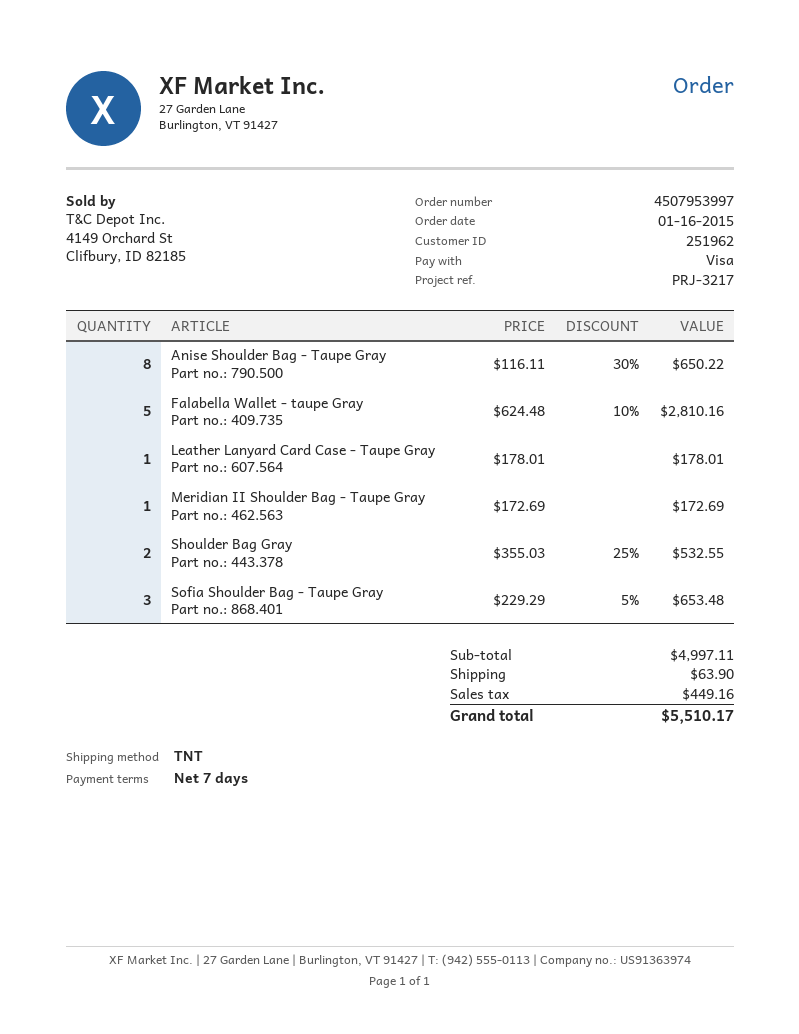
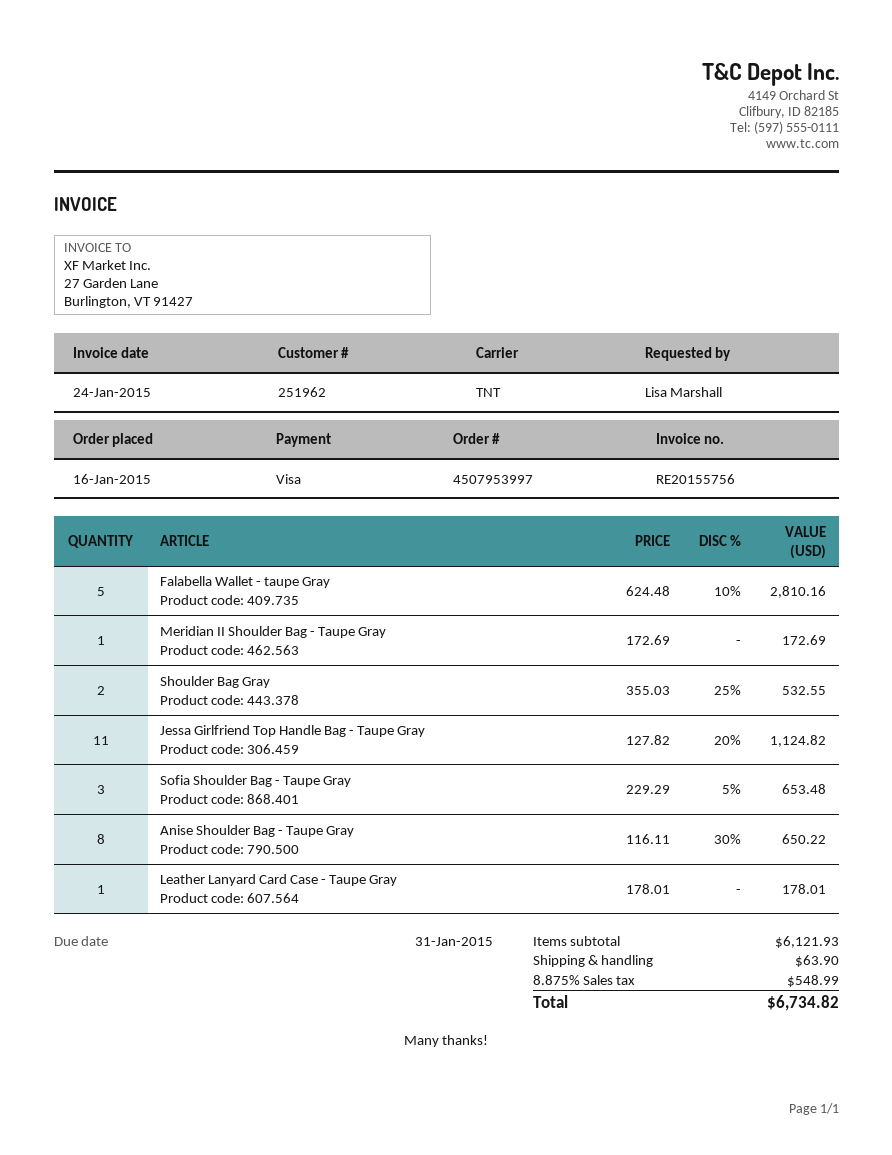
Jessa Girlfriend Top Handle Bag - Taupe Gray: none -> 11 x 127.82 - 20% = 1124.82
subtotal: 4997.11 -> 6121.93
tax: 449.16 -> 548.99
total: 5510.17 -> 6734.82

